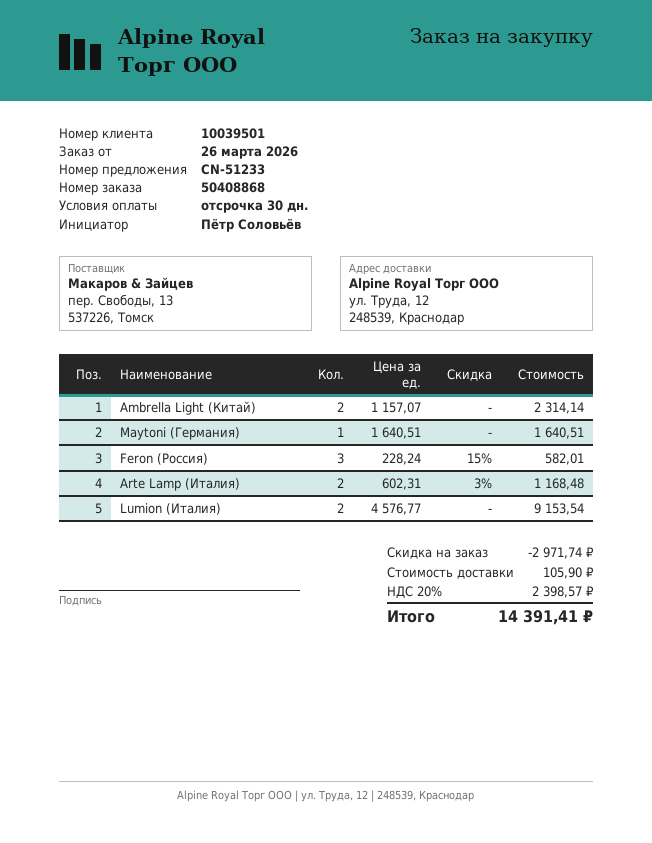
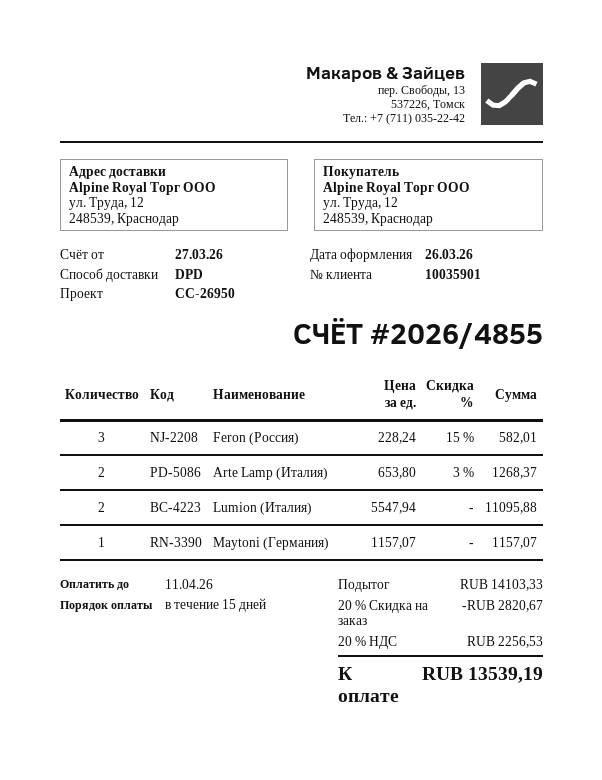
payment terms: 30 days -> 15 days
customer number: 10039501 -> 10035901
Ambrella Light (Китай): 2 x 1157.07 = 2314.14 -> none
Maytoni (Германия): 1 x 1640.51 = 1640.51 -> 1 x 1157.07 = 1157.07
Arte Lamp (Италия): 2 x 602.31 - 3% = 1168.48 -> 2 x 653.80 - 3% = 1268.37
Lumion (Италия): 2 x 4576.77 = 9153.54 -> 2 x 5547.94 = 11095.88
discount: 2971.74 -> 2820.67
shipping: 105.90 -> none
tax: 20% = 2398.57 -> 20% = 2256.53
total: 14391.41 -> 13539.19

